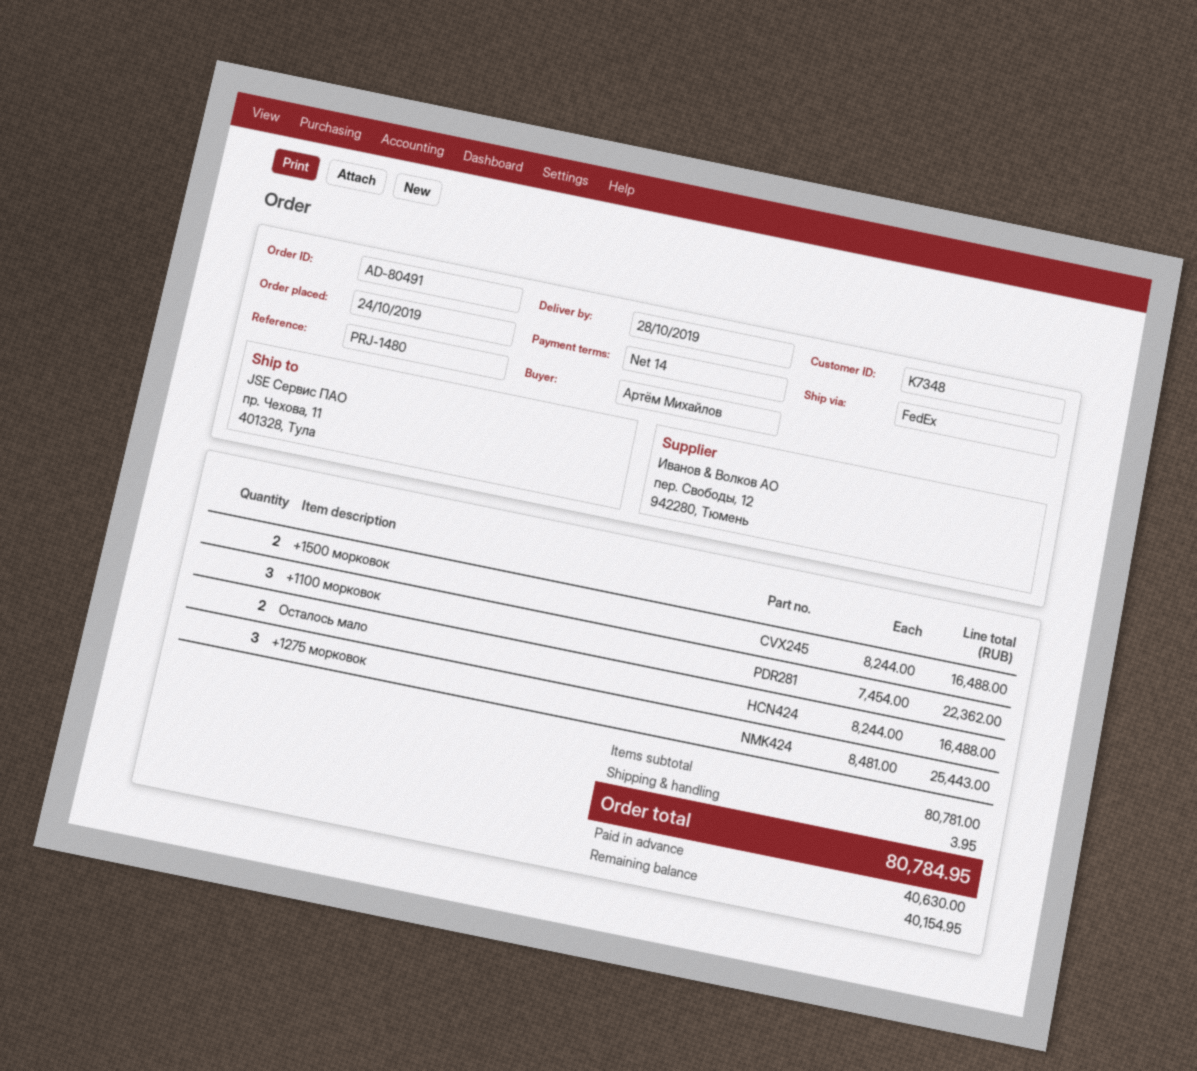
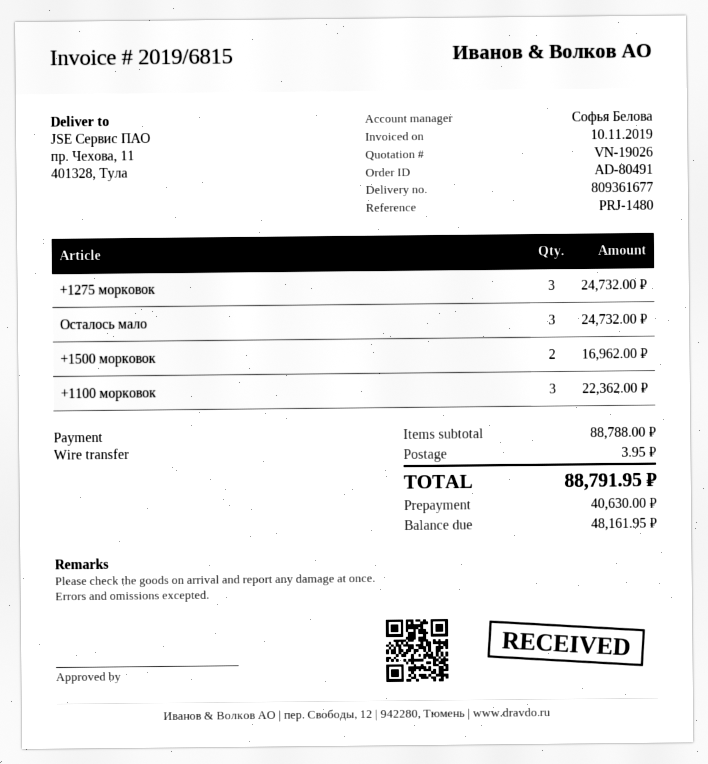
+1500 морковок: 2 for 16488.00 -> 2 for 16962.00
Осталось мало: 2 for 16488.00 -> 3 for 24732.00
+1275 морковок: 3 for 25443.00 -> 3 for 24732.00
subtotal: 80781.00 -> 88788.00
total: 80784.95 -> 88791.95
balance: 40154.95 -> 48161.95

